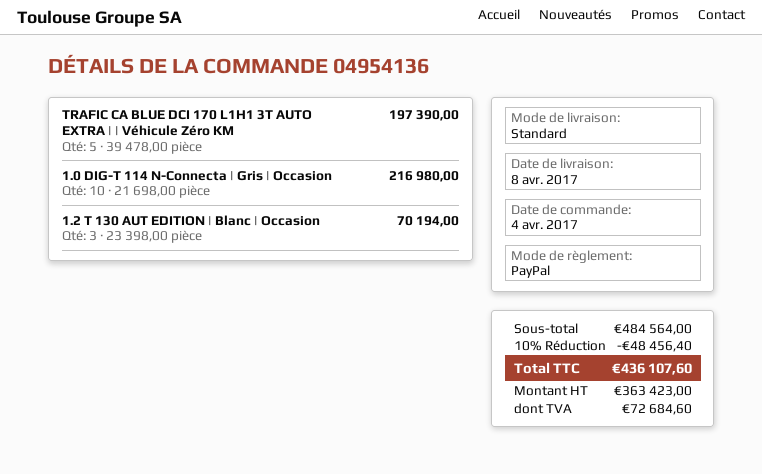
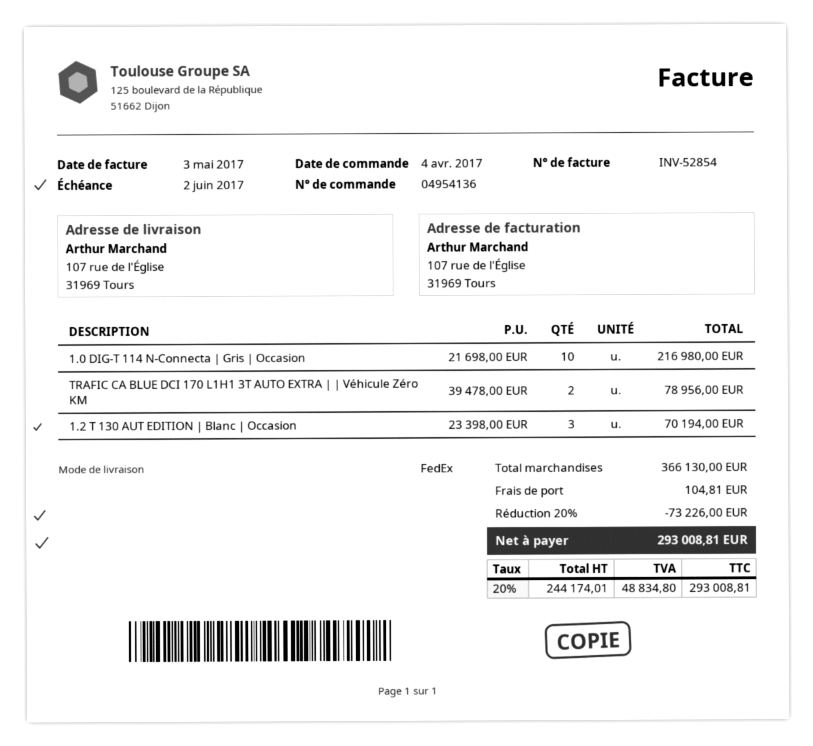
shipping method: standard -> FedEx
TRAFIC CA BLUE DCI 170 L1H1 3T AUTO EXTRA | | Véhicule Zéro KM: 5 x 39478.00 = 197390.00 -> 2 x 39478.00 = 78956.00
subtotal: 484564.00 -> 366130.00
discount: 10% = 48456.40 -> 20% = 73226.00
shipping: none -> 104.81
net: 363423.00 -> 244174.01
tax: 72684.60 -> 48834.80
total: 436107.60 -> 293008.81

